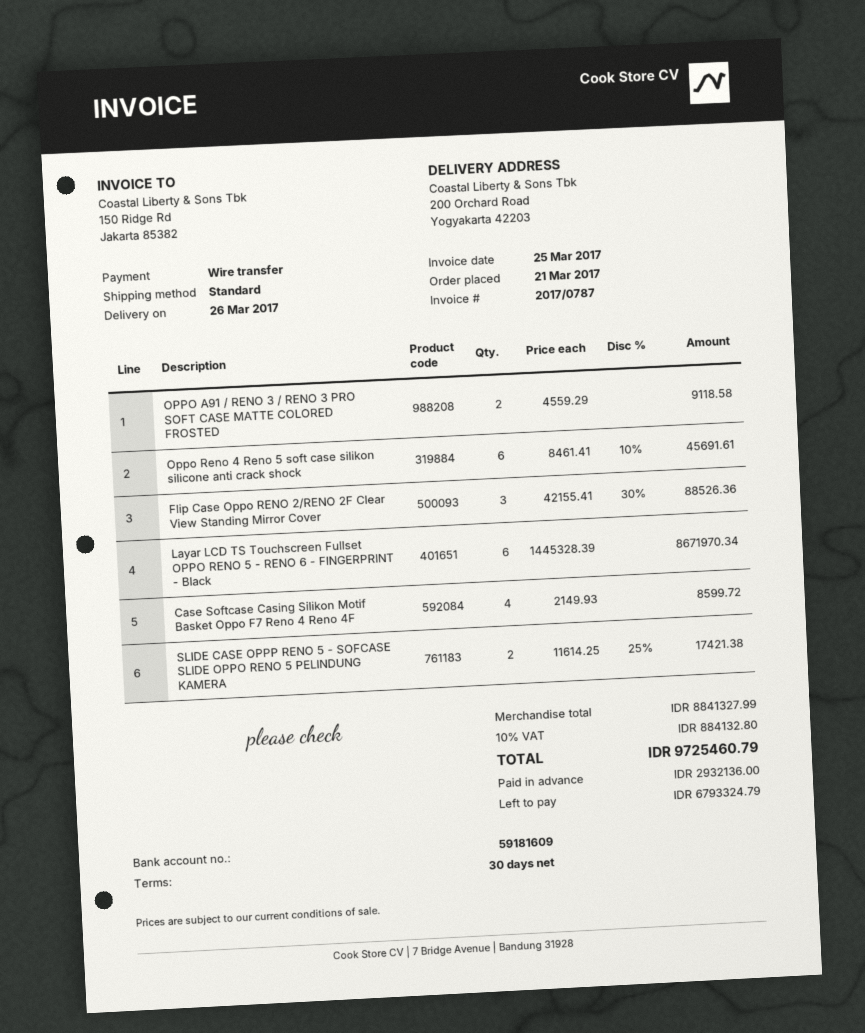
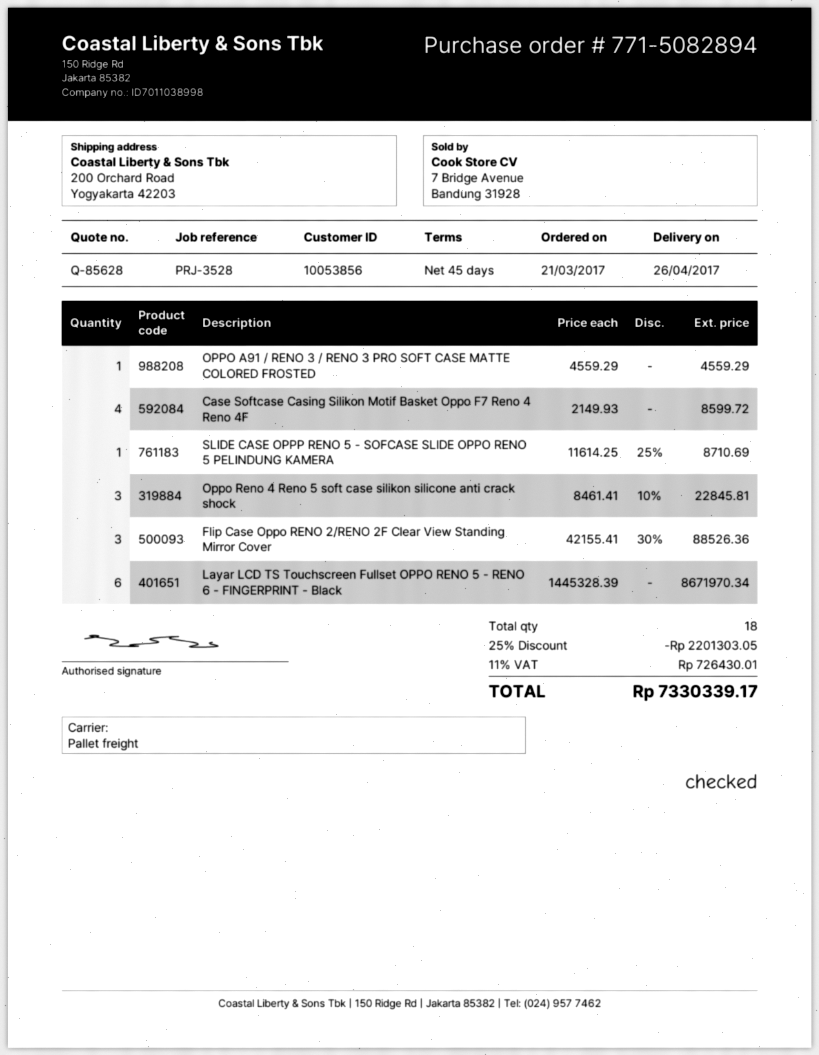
delivery date: 2017-03-26 -> 2017-04-26
payment terms: 30 days -> 45 days
shipping method: standard -> pallet freight
OPPO A91 / RENO 3 / RENO 3 PRO SOFT CASE MATTE COLORED FROSTED: 2 x 4559.29 = 9118.58 -> 1 x 4559.29 = 4559.29
Oppo Reno 4 Reno 5 soft case silikon silicone anti crack shock: 6 x 8461.41 - 10% = 45691.61 -> 3 x 8461.41 - 10% = 22845.81
SLIDE CASE OPPP RENO 5 - SOFCASE SLIDE OPPO RENO 5 PELINDUNG KAMERA: 2 x 11614.25 - 25% = 17421.38 -> 1 x 11614.25 - 25% = 8710.69
discount: none -> 25% = 2201303.05
tax: 10% = 884132.80 -> 11% = 726430.01
total: 9725460.79 -> 7330339.17

